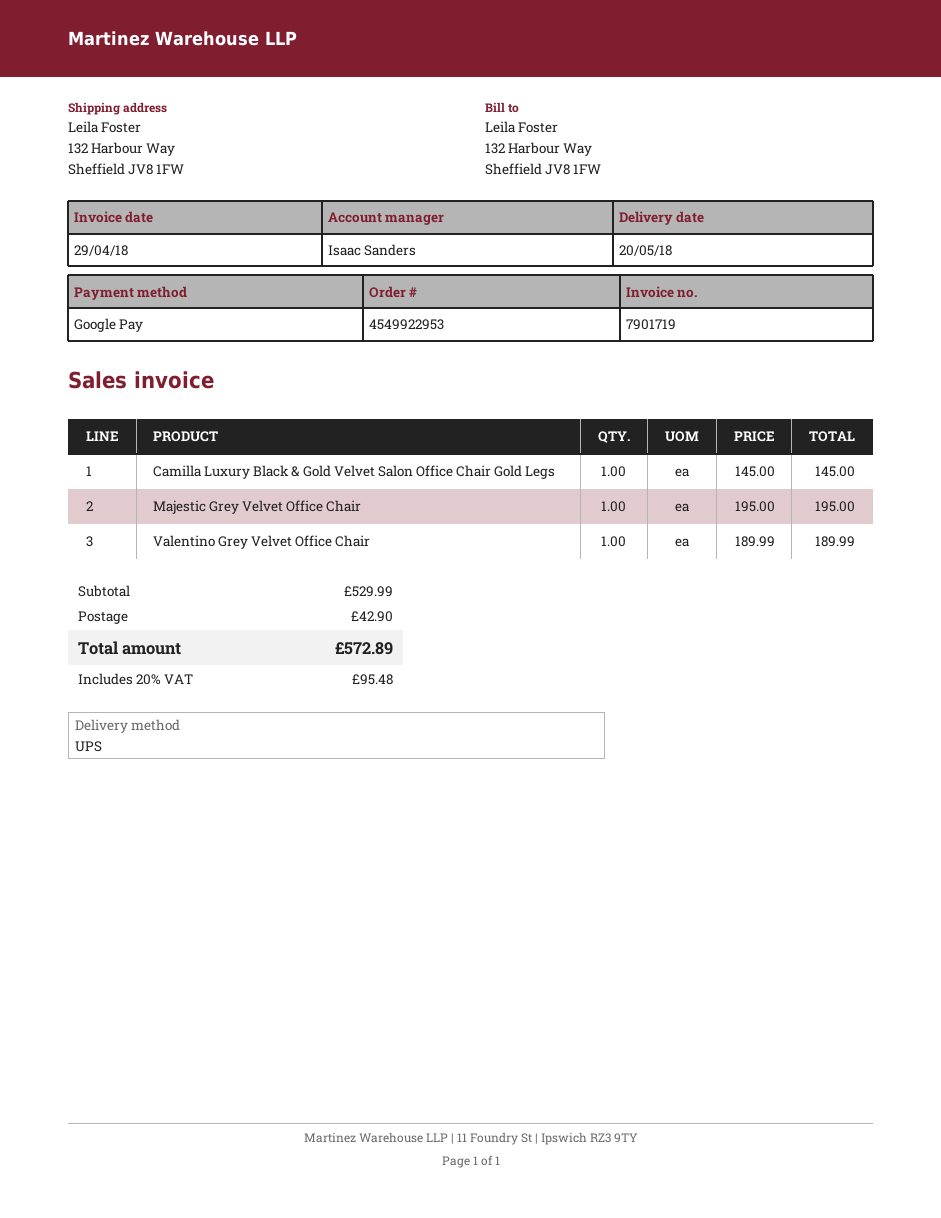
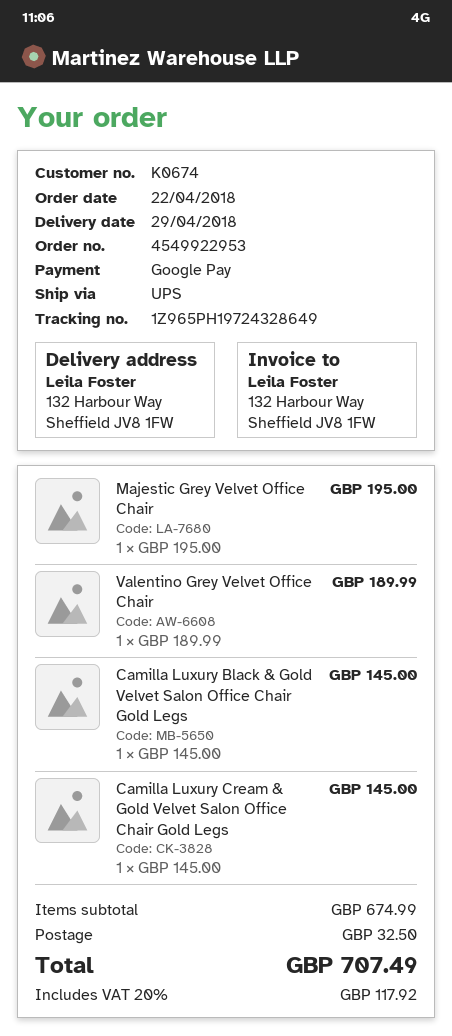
delivery date: 2018-05-20 -> 2018-04-29
Camilla Luxury Cream & Gold Velvet Salon Office Chair Gold Legs: none -> 1 x 145.00 = 145.00
subtotal: 529.99 -> 674.99
shipping: 42.90 -> 32.50
tax: 20% = 95.48 -> 20% = 117.92
total: 572.89 -> 707.49

